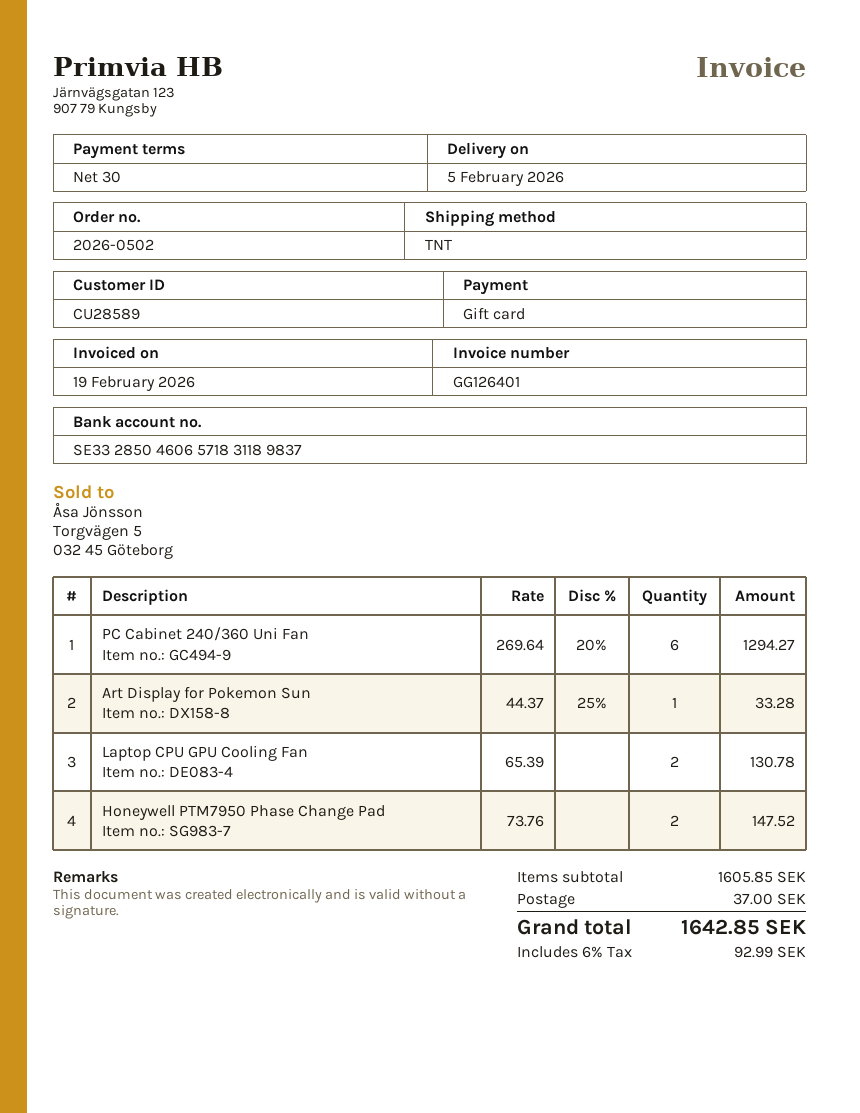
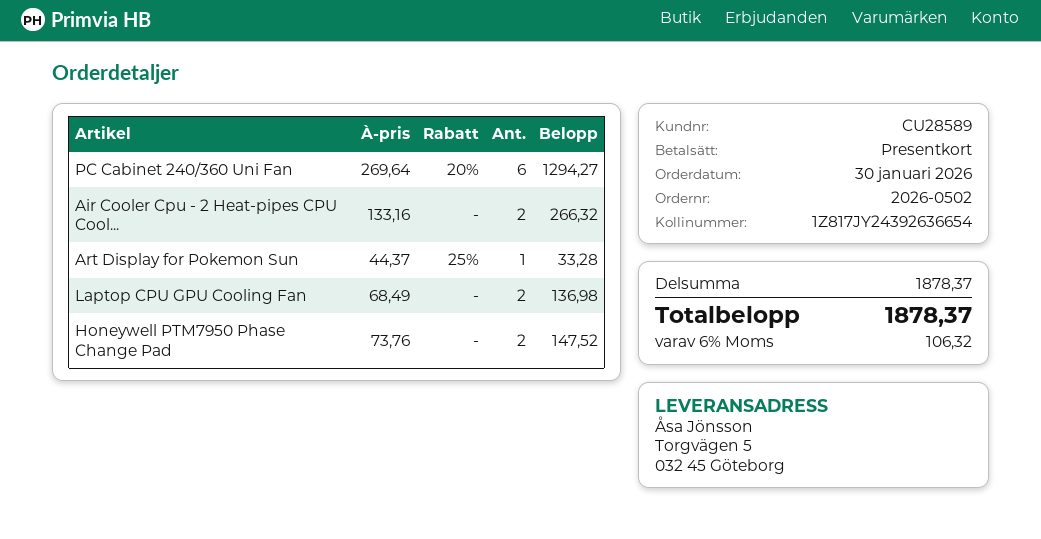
Laptop CPU GPU Cooling Fan: 2 x 65.39 = 130.78 -> 2 x 68.49 = 136.98
Air Cooler Cpu - 2 Heat-pipes CPU Cool...: none -> 2 x 133.16 = 266.32
subtotal: 1605.85 -> 1878.37
shipping: 37.00 -> none
tax: 6% = 92.99 -> 6% = 106.32
total: 1642.85 -> 1878.37

